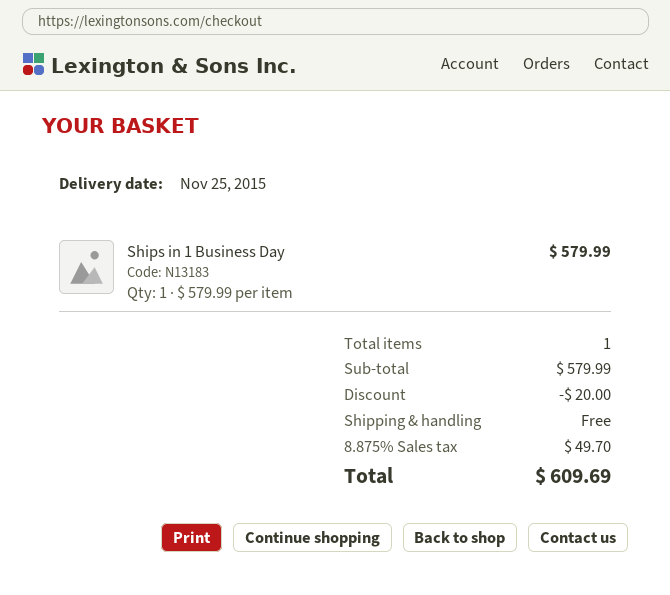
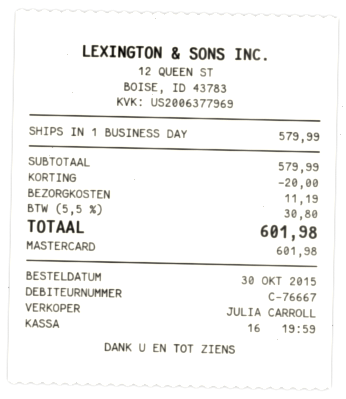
shipping: 0.00 -> 11.19
tax: 8.875% = 49.70 -> 5.5% = 30.80
total: 609.69 -> 601.98

